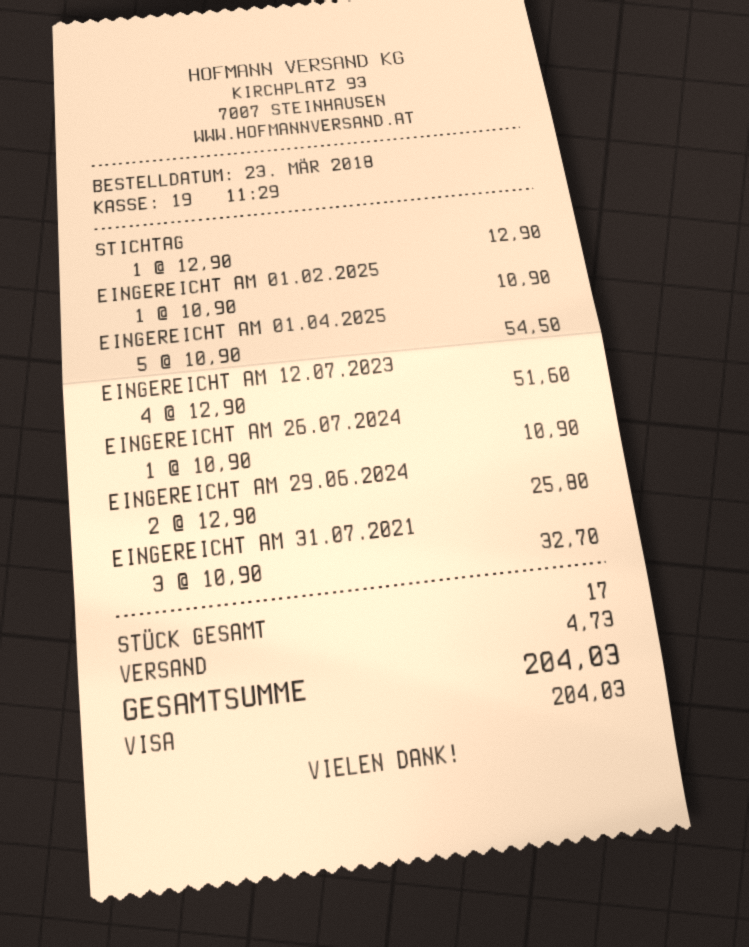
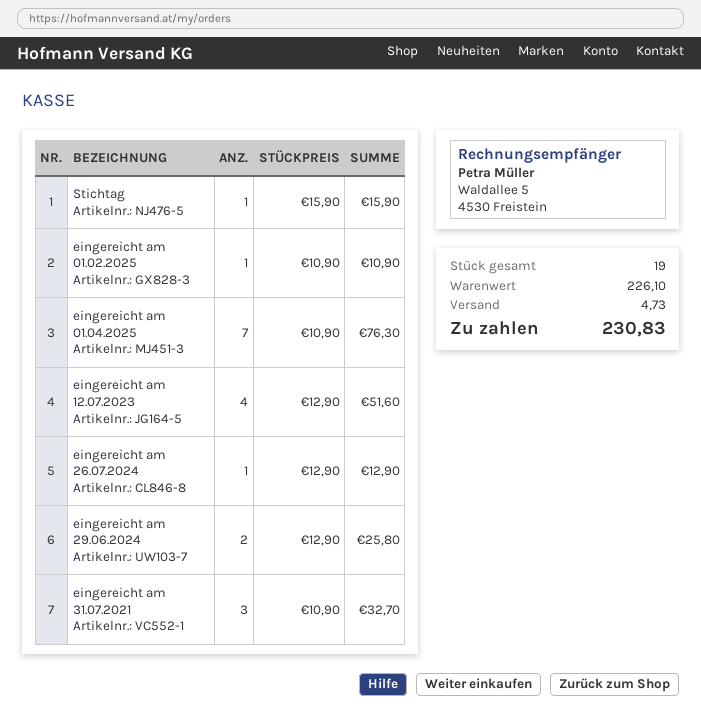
STICHTAG: 1 x 12.90 = 12.90 -> 1 x 15.90 = 15.90
EINGEREICHT AM 01.04.2025: 5 x 10.90 = 54.50 -> 7 x 10.90 = 76.30
EINGEREICHT AM 26.07.2024: 1 x 10.90 = 10.90 -> 1 x 12.90 = 12.90
total quantity: 17 -> 19
total: 204.03 -> 230.83

